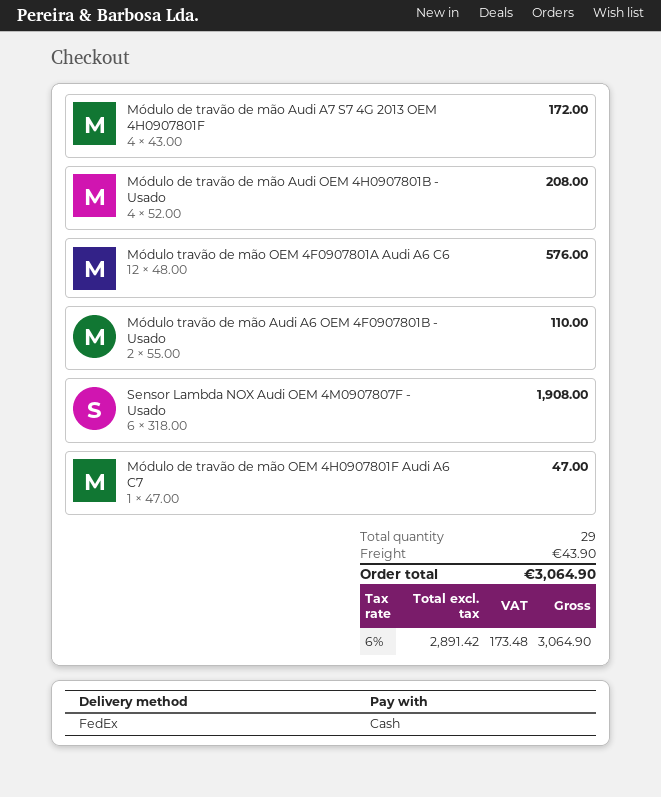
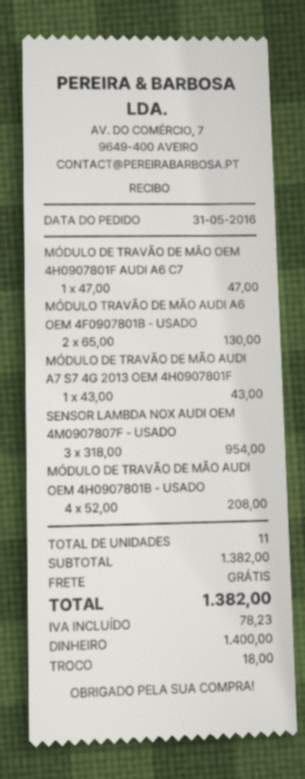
Módulo de travão de mão Audi A7 S7 4G 2013 OEM 4H0907801F: 4 x 43.00 = 172.00 -> 1 x 43.00 = 43.00
Módulo travão de mão OEM 4F0907801A Audi A6 C6: 12 x 48.00 = 576.00 -> none
Módulo travão de mão Audi A6 OEM 4F0907801B - Usado: 2 x 55.00 = 110.00 -> 2 x 65.00 = 130.00
Sensor Lambda NOX Audi OEM 4M0907807F - Usado: 6 x 318.00 = 1908.00 -> 3 x 318.00 = 954.00
total quantity: 29 -> 11
shipping: 43.90 -> 0.00
tax: 173.48 -> 78.23
total: 3064.90 -> 1382.00

